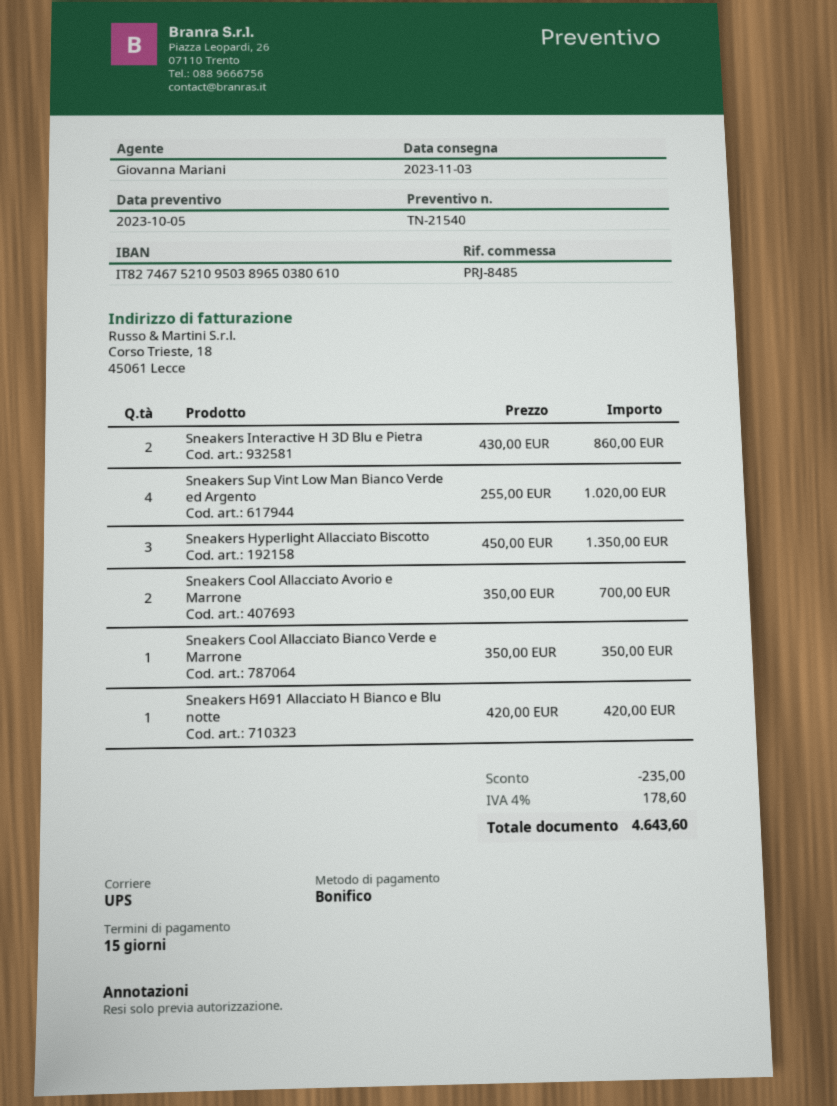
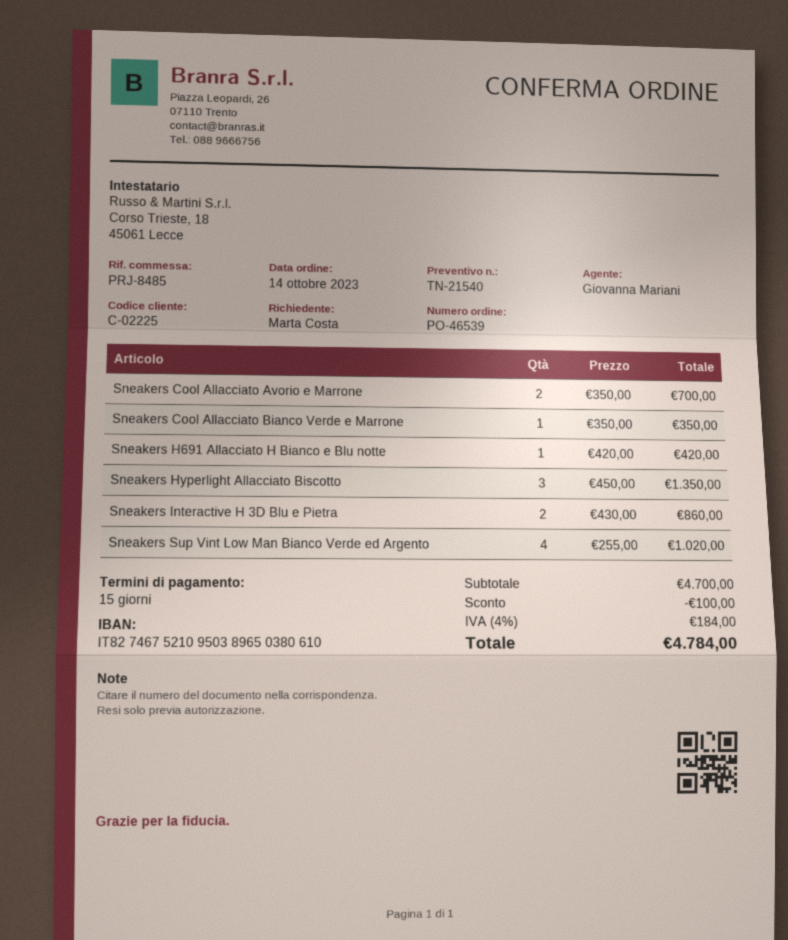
discount: 235.00 -> 100.00
tax: 4% = 178.60 -> 4% = 184.00
total: 4643.60 -> 4784.00

